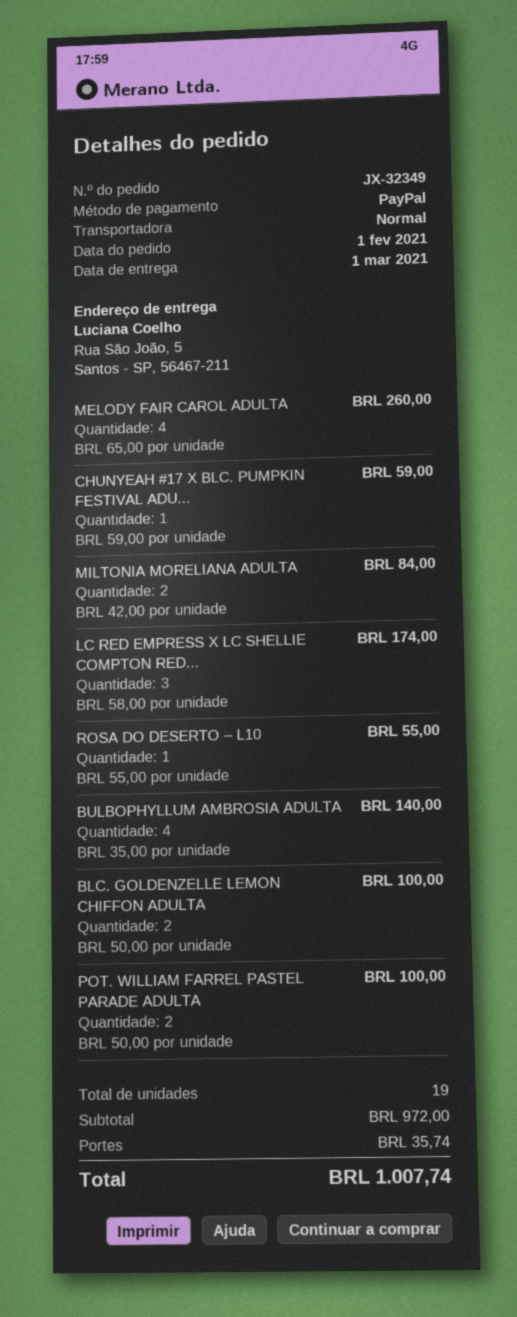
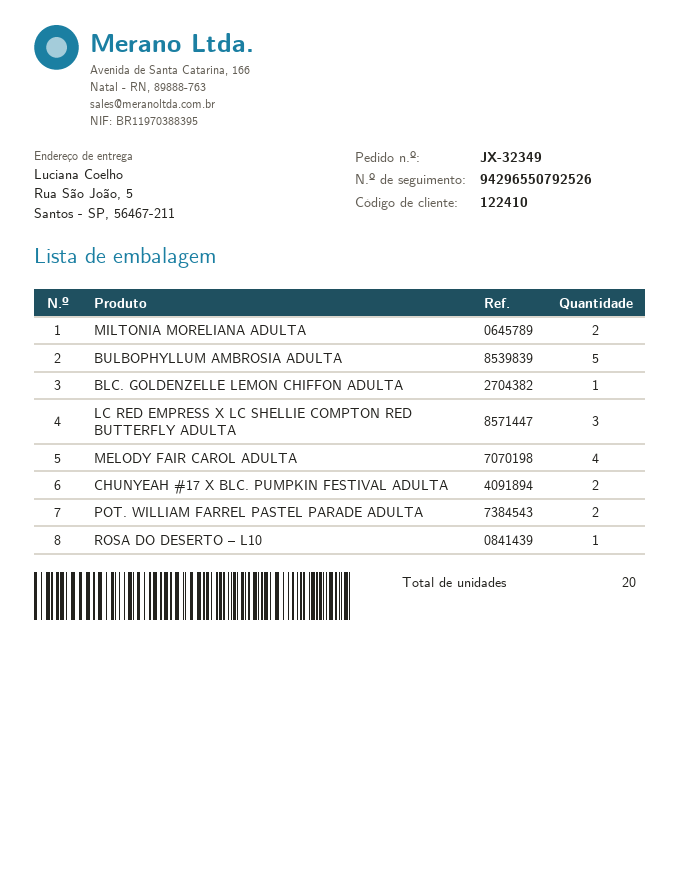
CHUNYEAH #17 X BLC. PUMPKIN FESTIVAL ADU...: 1 -> 2
BULBOPHYLLUM AMBROSIA ADULTA: 4 -> 5
BLC. GOLDENZELLE LEMON CHIFFON ADULTA: 2 -> 1
total quantity: 19 -> 20

